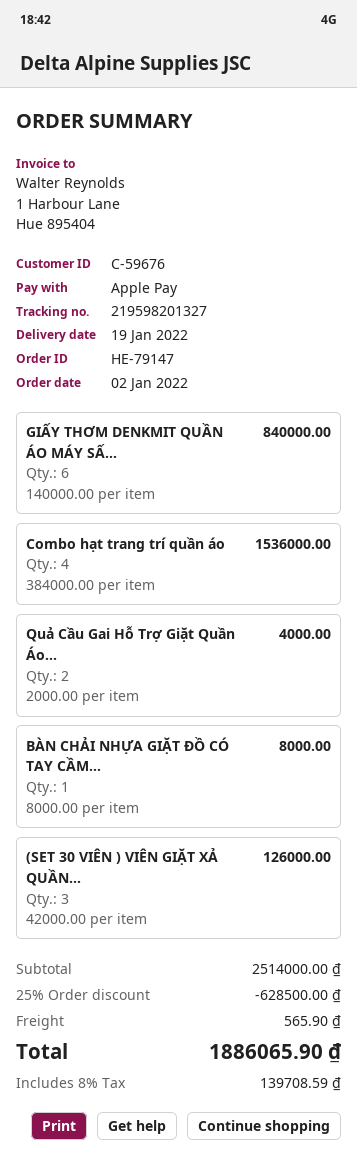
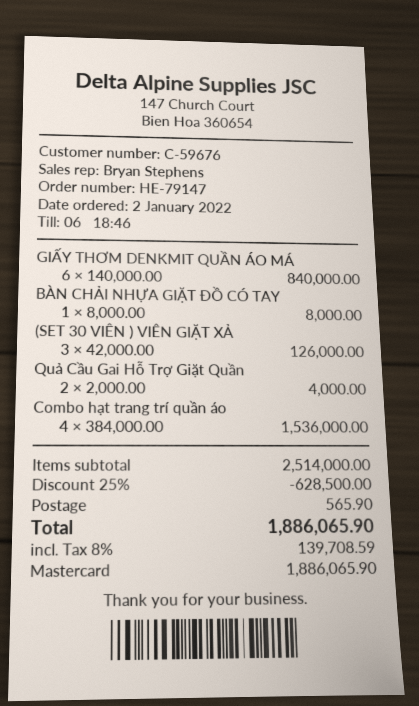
payment method: Apple Pay -> Mastercard

